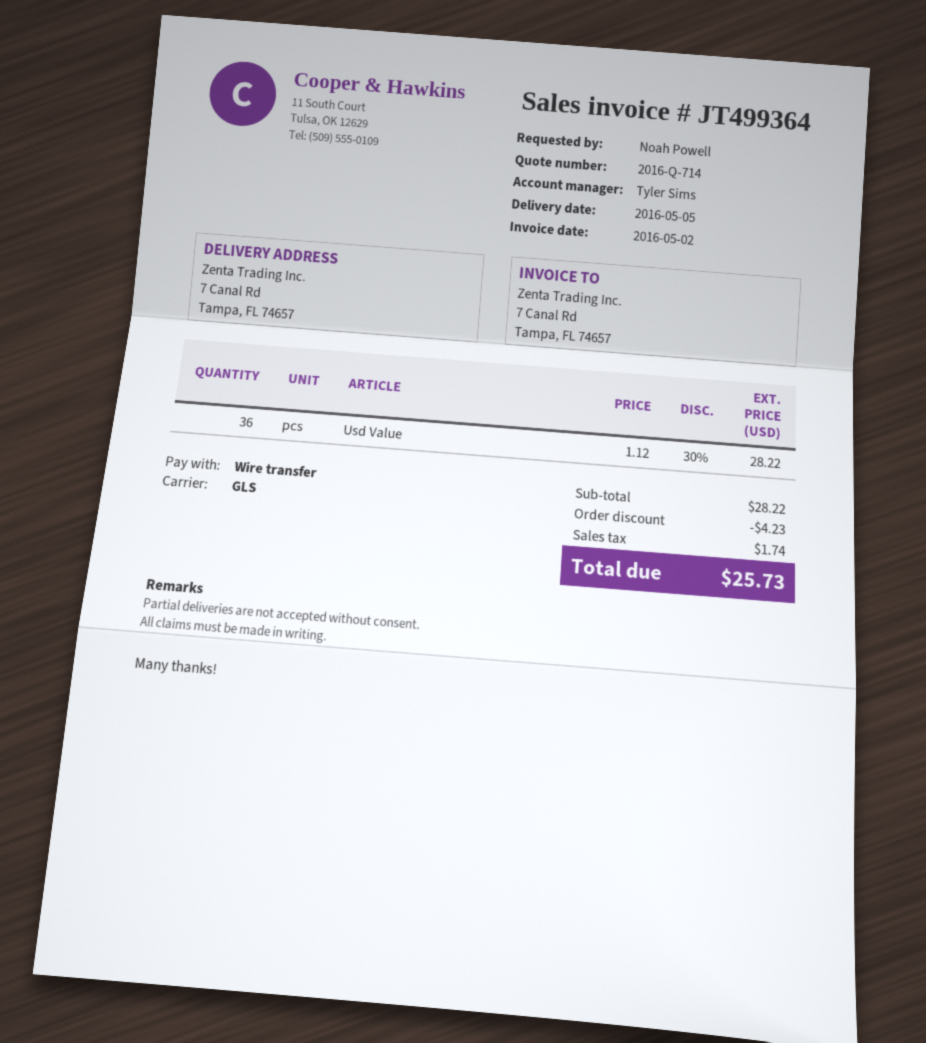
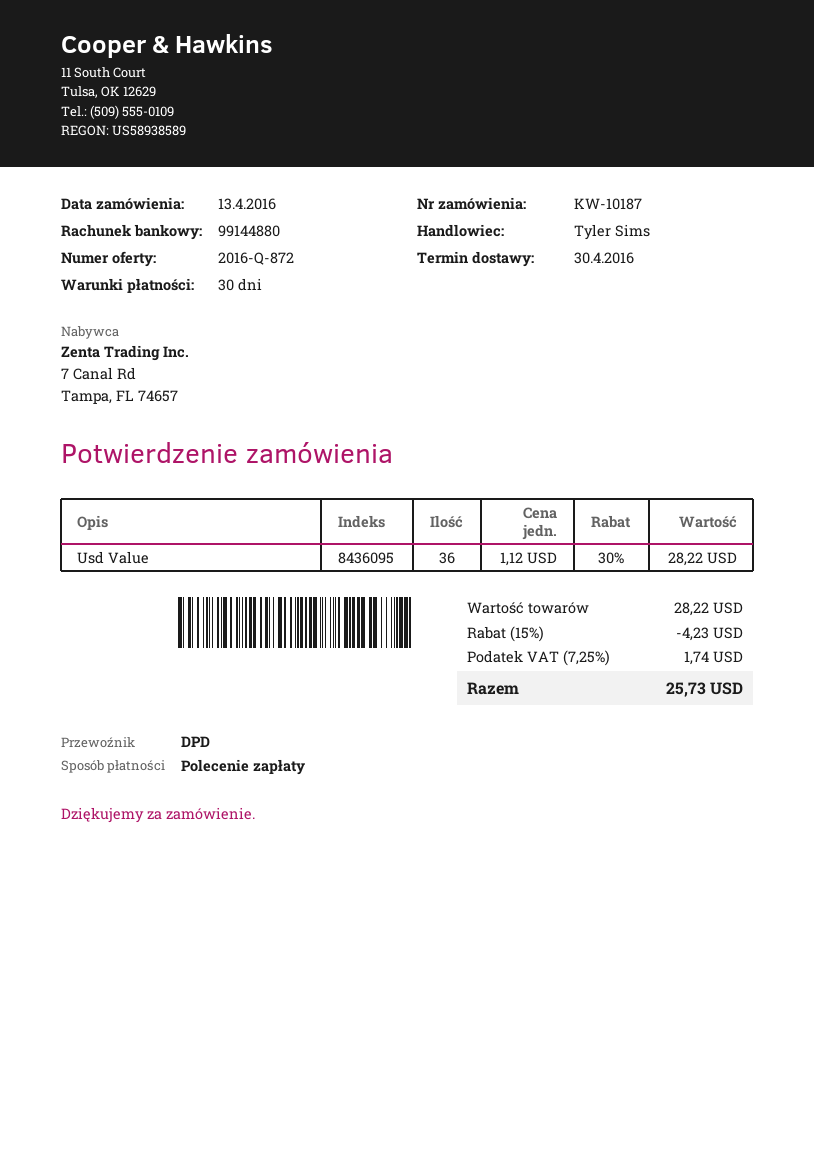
quote number: 2016-Q-714 -> 2016-Q-872
delivery date: 2016-05-05 -> 2016-04-30
payment method: bank transfer -> direct debit
shipping method: GLS -> DPD

